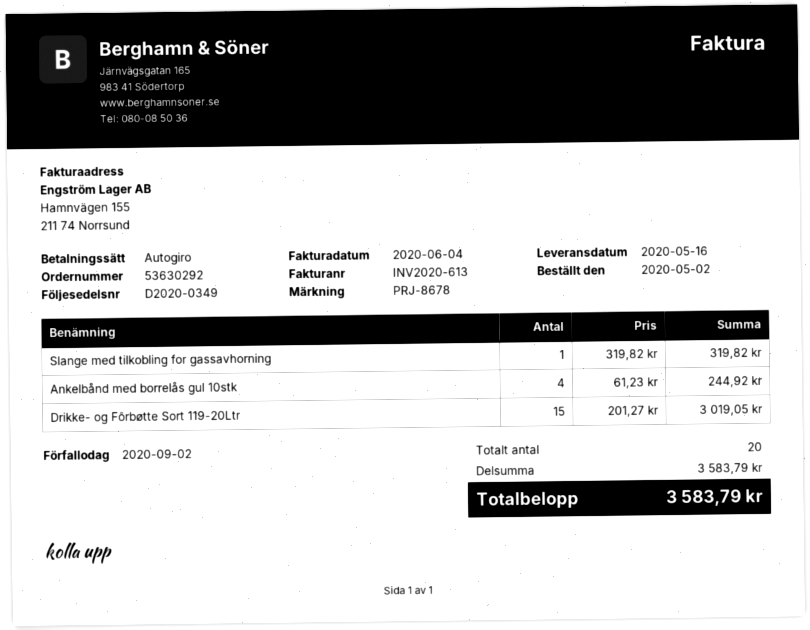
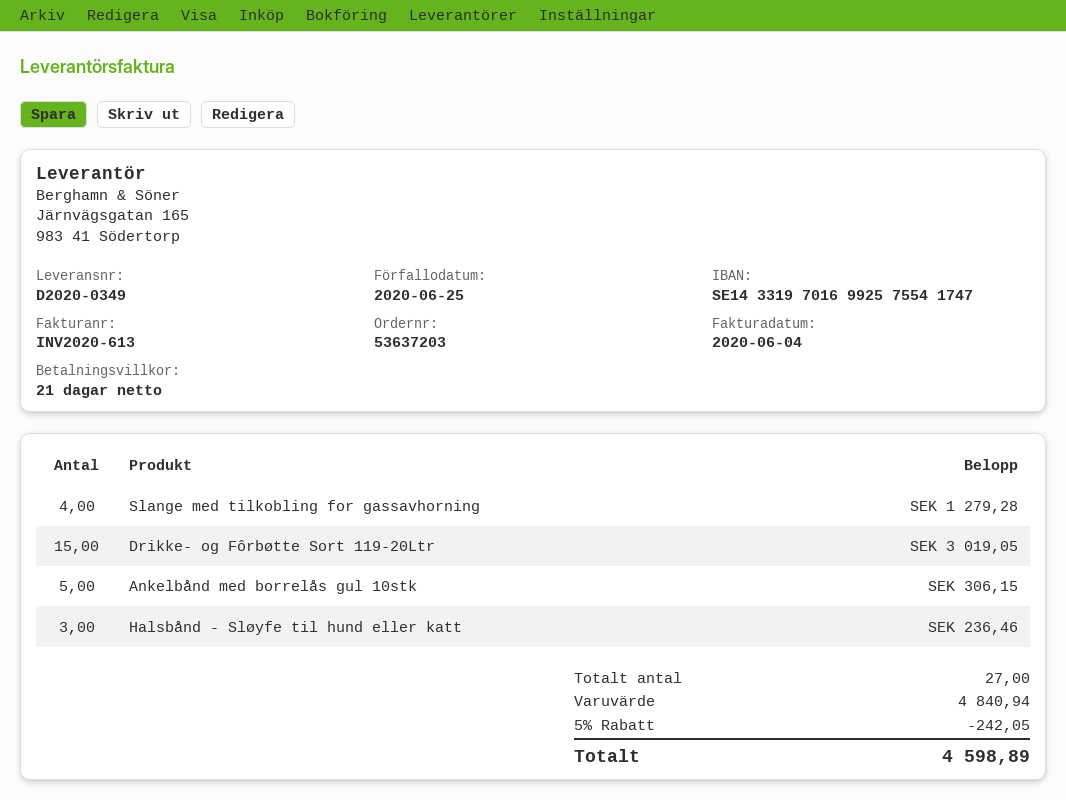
order number: 53630292 -> 53637203
due date: 2020-09-02 -> 2020-06-25
Slange med tilkobling for gassavhorning: 1 for 319.82 -> 4 for 1279.28
Ankelbånd med borrelås gul 10stk: 4 for 244.92 -> 5 for 306.15
Halsbånd - Sløyfe til hund eller katt: none -> 3 for 236.46
total quantity: 20 -> 27
subtotal: 3583.79 -> 4840.94
discount: none -> 5% = 242.05
total: 3583.79 -> 4598.89

